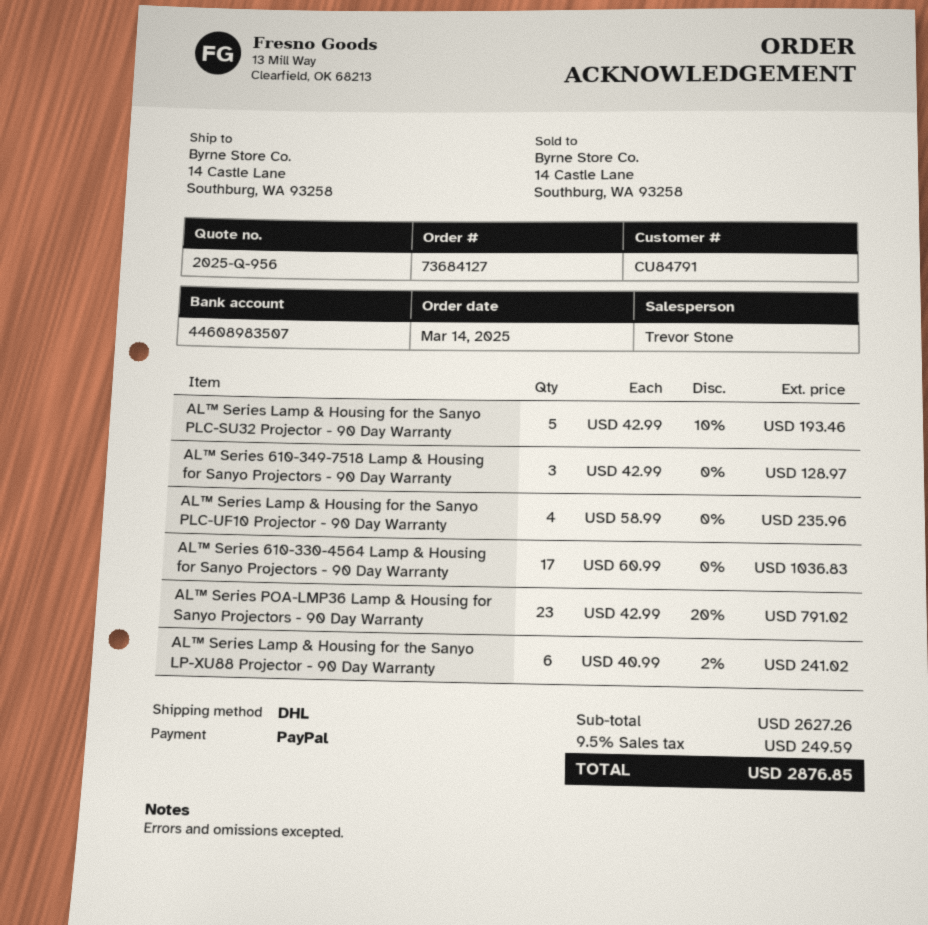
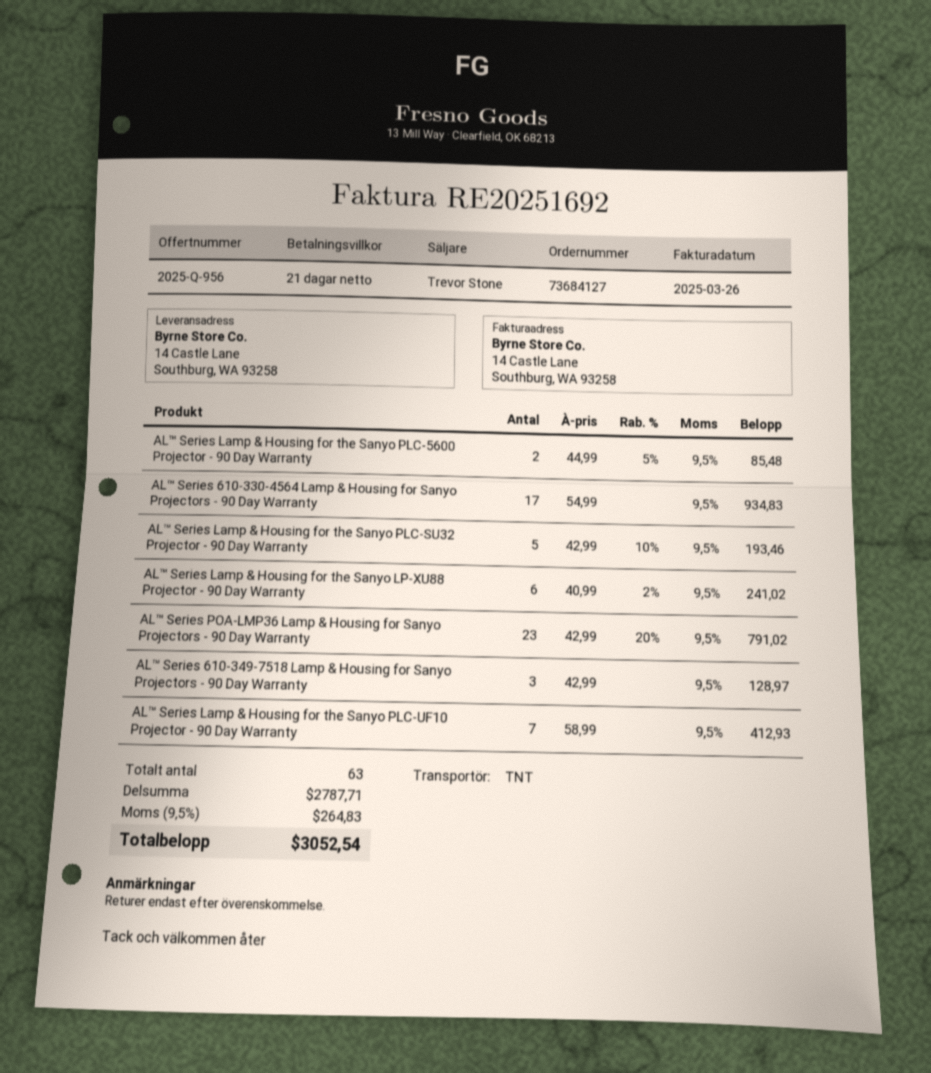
shipping method: DHL -> TNT
AL™ Series Lamp & Housing for the Sanyo PLC-UF10 Projector - 90 Day Warranty: 4 x 58.99 = 235.96 -> 7 x 58.99 = 412.93
AL™ Series 610-330-4564 Lamp & Housing for Sanyo Projectors - 90 Day Warranty: 17 x 60.99 = 1036.83 -> 17 x 54.99 = 934.83
AL™ Series Lamp & Housing for the Sanyo PLC-5600 Projector - 90 Day Warranty: none -> 2 x 44.99 - 5% = 85.48
subtotal: 2627.26 -> 2787.71
tax: 9.5% = 249.59 -> 9.5% = 264.83
total: 2876.85 -> 3052.54

